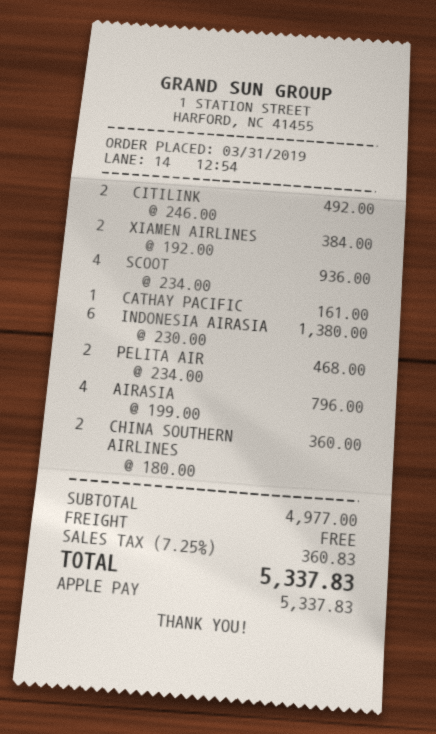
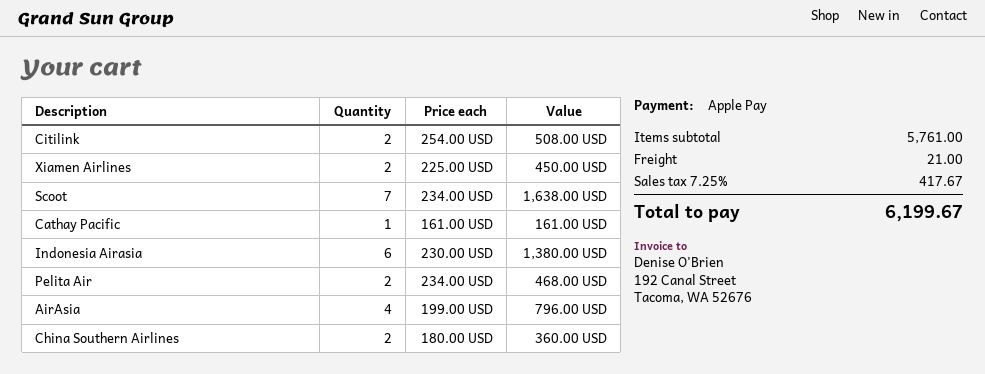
CITILINK: 2 x 246.00 = 492.00 -> 2 x 254.00 = 508.00
XIAMEN AIRLINES: 2 x 192.00 = 384.00 -> 2 x 225.00 = 450.00
SCOOT: 4 x 234.00 = 936.00 -> 7 x 234.00 = 1638.00
subtotal: 4977.00 -> 5761.00
shipping: 0.00 -> 21.00
tax: 7.25% = 360.83 -> 7.25% = 417.67
total: 5337.83 -> 6199.67

